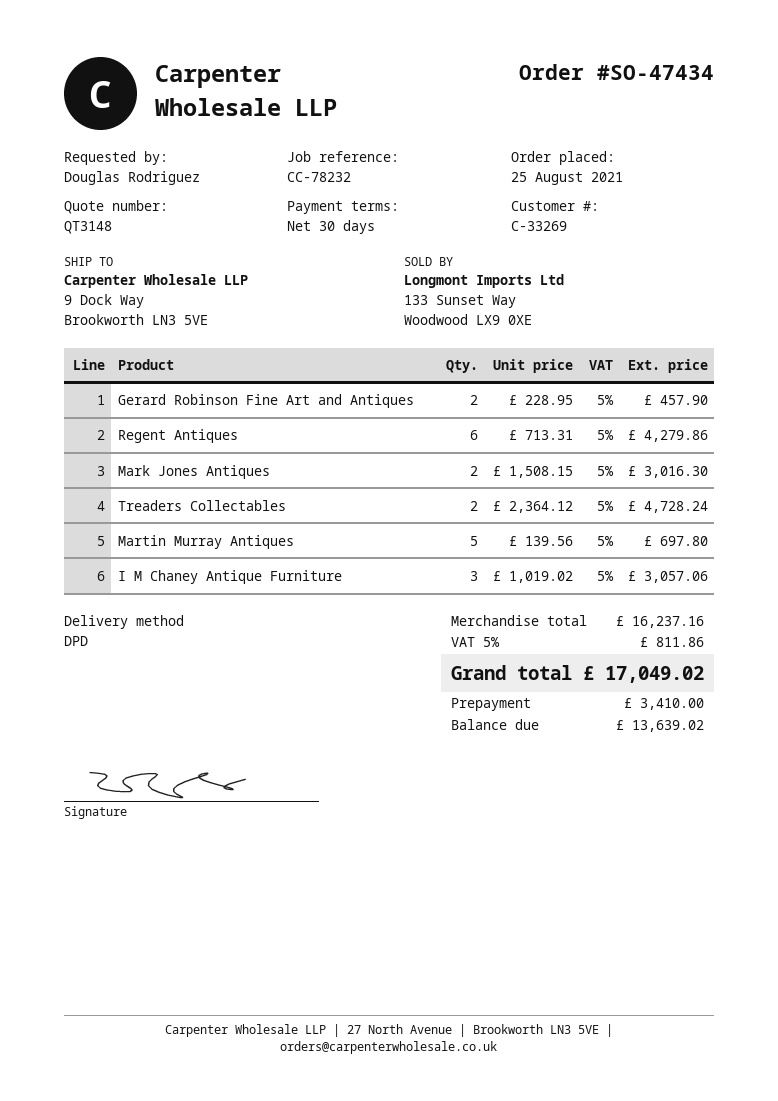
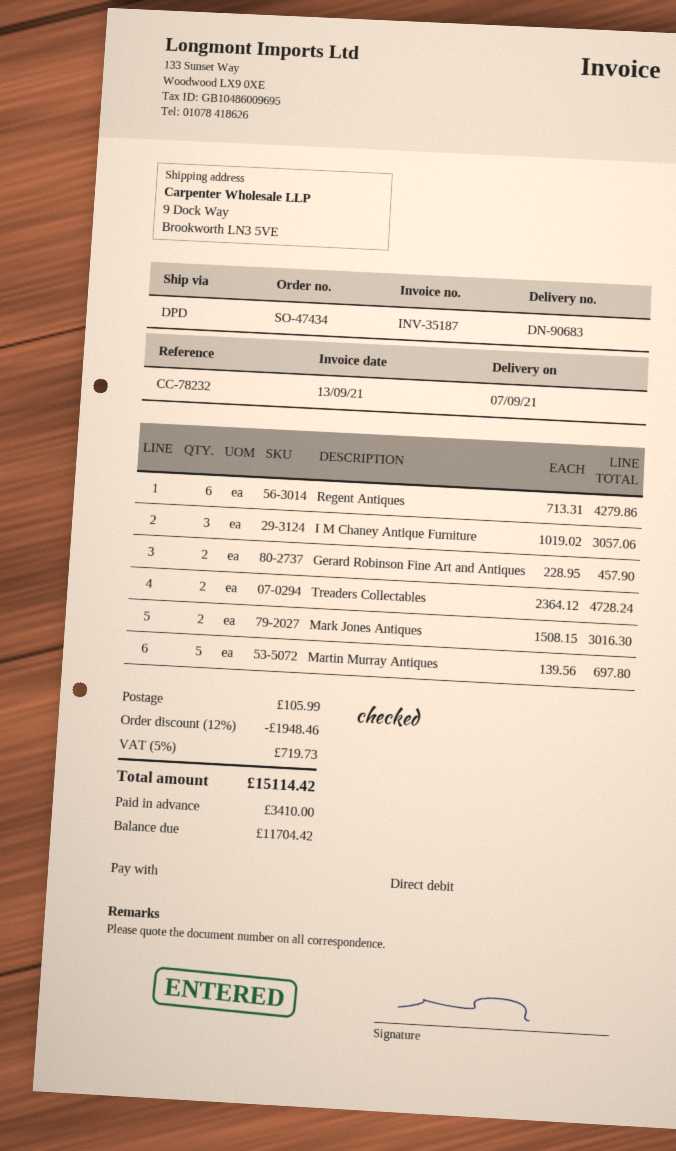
discount: none -> 12% = 1948.46
shipping: none -> 105.99
tax: 5% = 811.86 -> 5% = 719.73
total: 17049.02 -> 15114.42
balance: 13639.02 -> 11704.42

